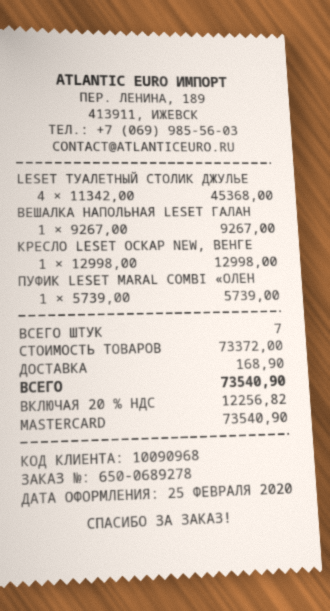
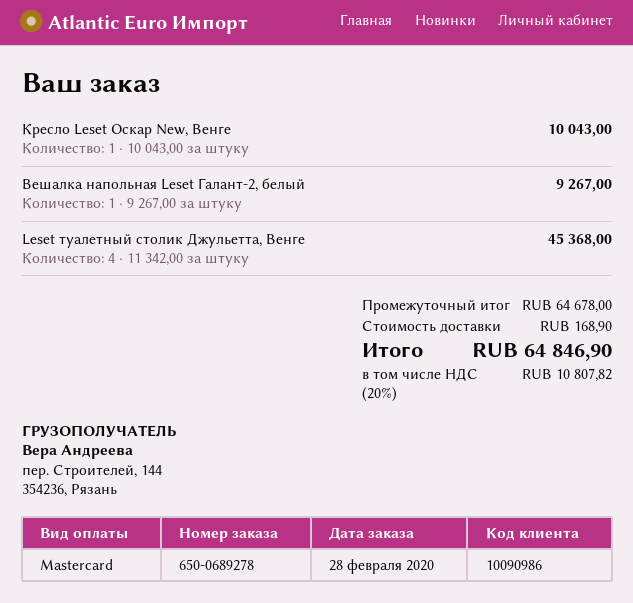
order date: 2020-02-25 -> 2020-02-28
customer number: 10090968 -> 10090986
КРЕСЛО LESET ОСКАР NEW, ВЕНГЕ: 1 x 12998.00 = 12998.00 -> 1 x 10043.00 = 10043.00
ПУФИК LESET MARAL COMBI «ОЛЕН: 1 x 5739.00 = 5739.00 -> none
subtotal: 73372.00 -> 64678.00
tax: 20% = 12256.82 -> 20% = 10807.82
total: 73540.90 -> 64846.90

